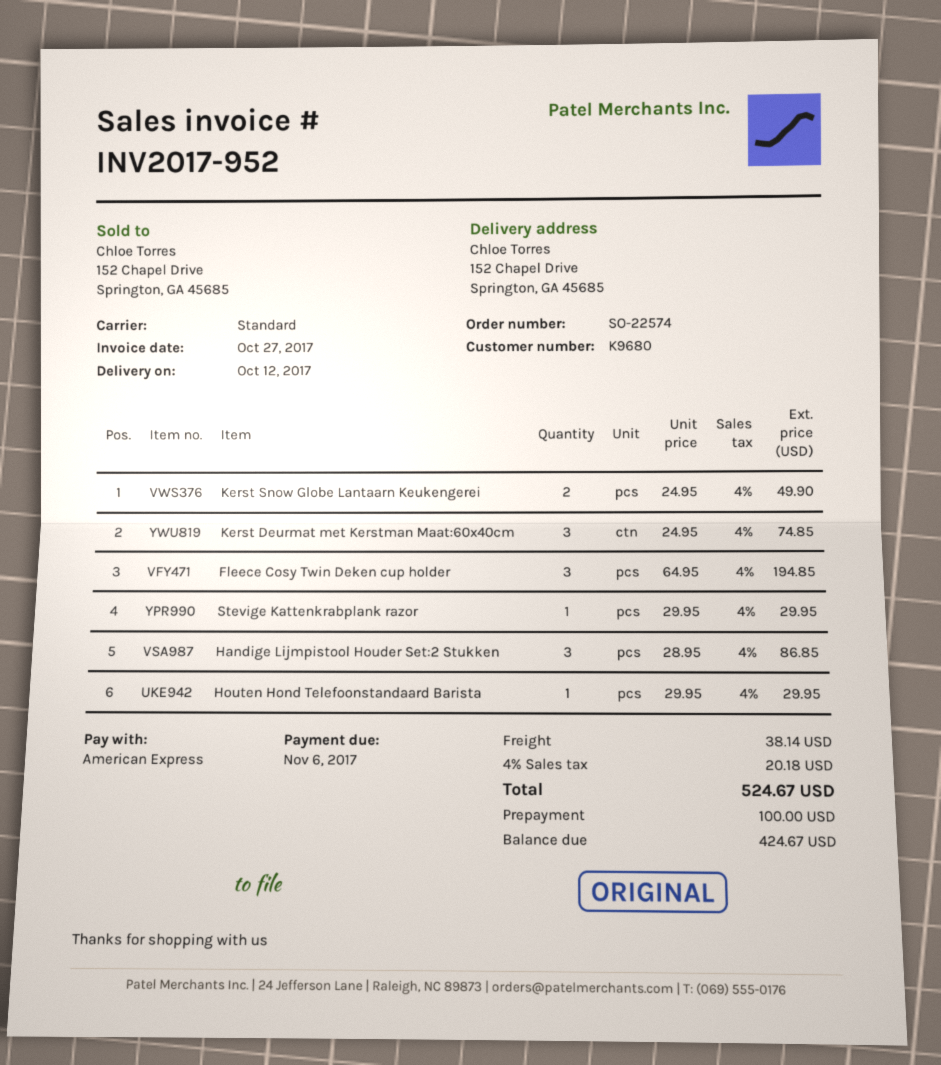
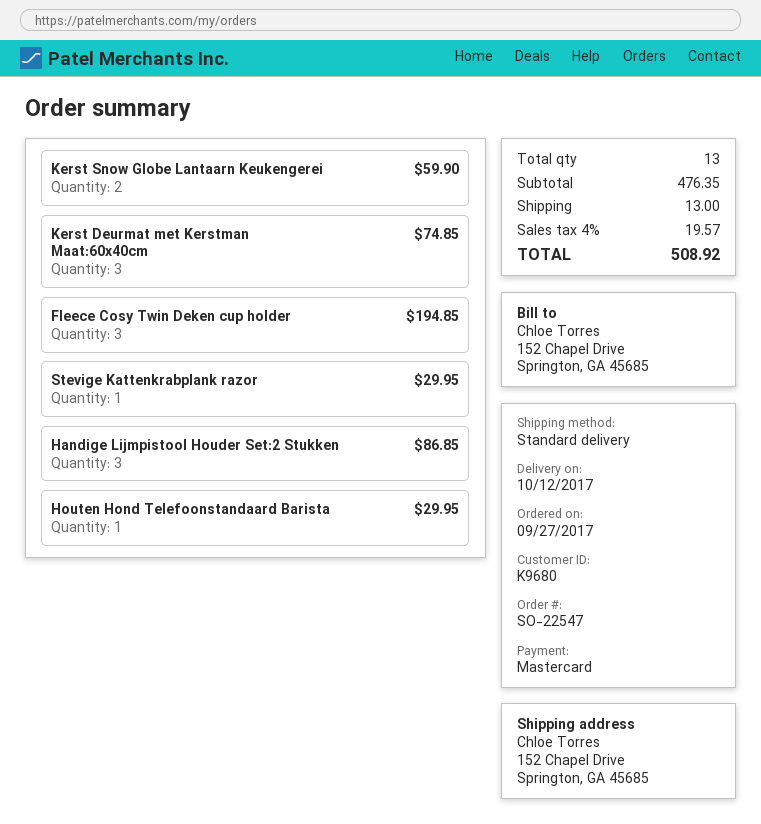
order number: SO-22574 -> SO-22547
payment method: American Express -> Mastercard
Kerst Snow Globe Lantaarn Keukengerei: 2 for 49.90 -> 2 for 59.90
shipping: 38.14 -> 13.00
tax: 4% = 20.18 -> 4% = 19.57
total: 524.67 -> 508.92

